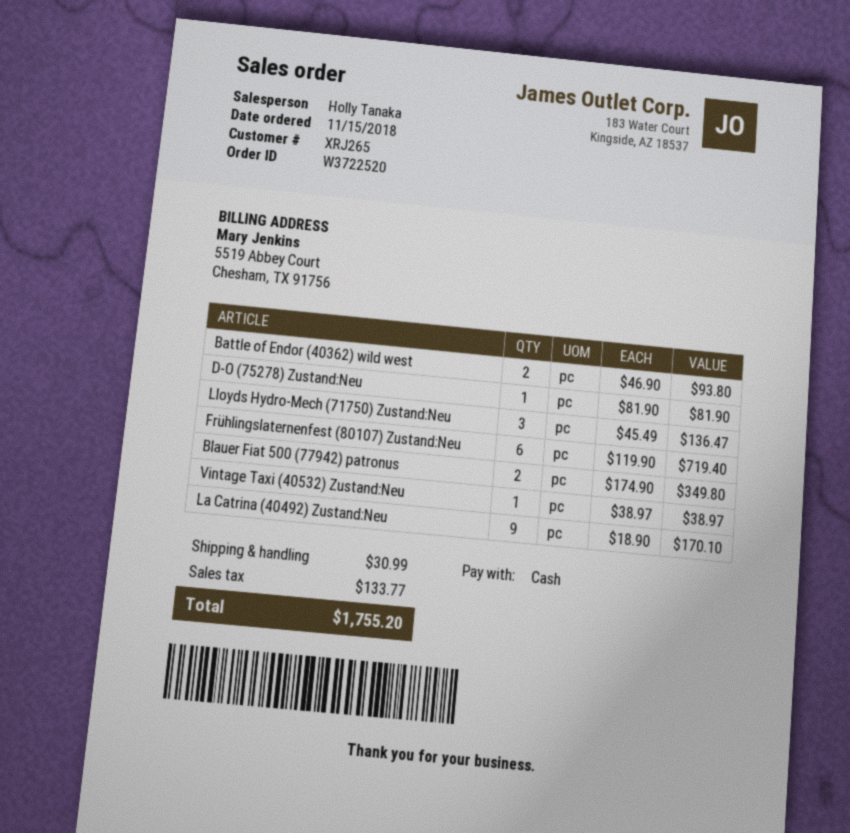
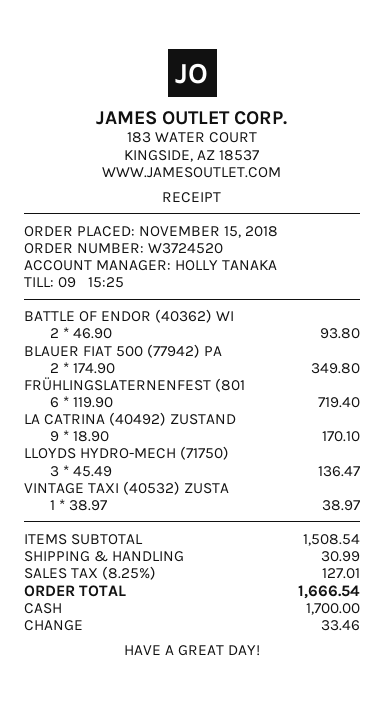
order number: W3722520 -> W3724520
D-O (75278) Zustand:Neu: 1 x 81.90 = 81.90 -> none
tax: 133.77 -> 127.01
total: 1755.20 -> 1666.54

